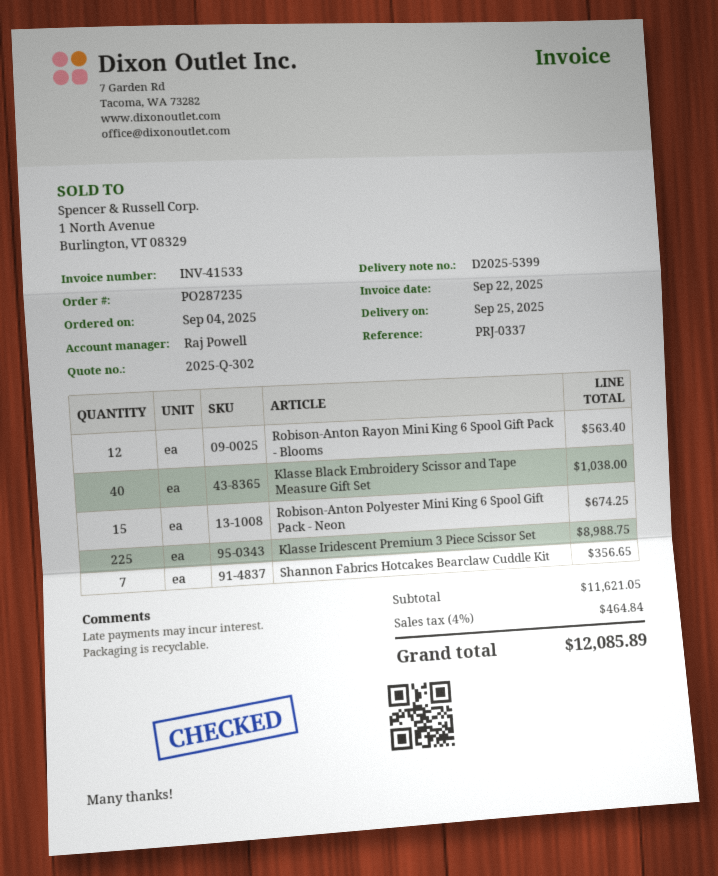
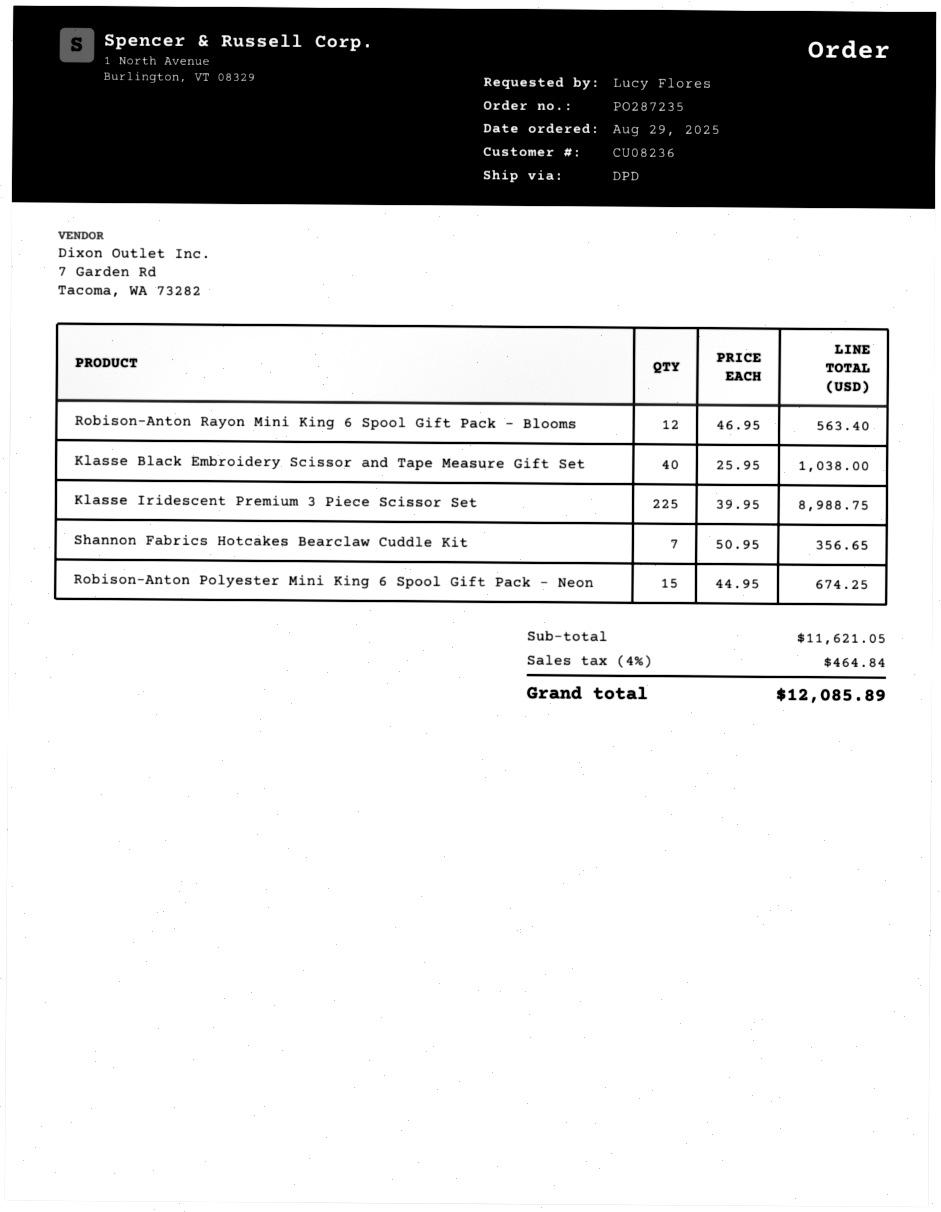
order date: 2025-09-04 -> 2025-08-29

